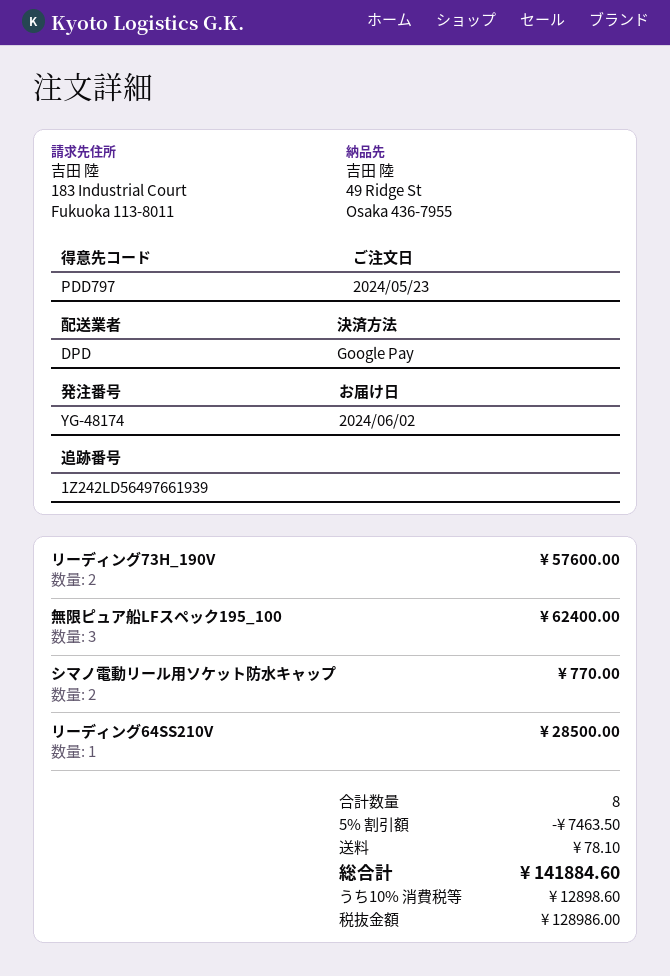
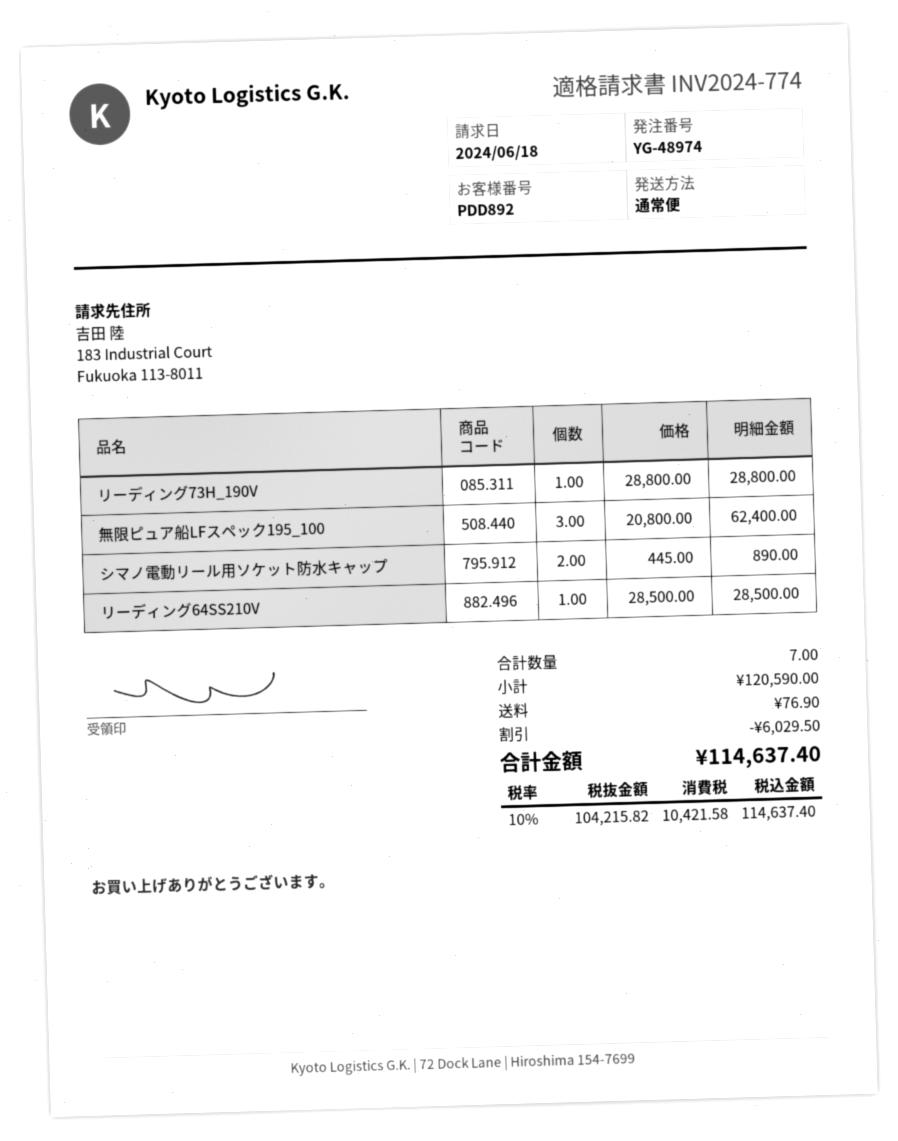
order number: YG-48174 -> YG-48974
customer number: PDD797 -> PDD892
shipping method: DPD -> standard
リーディング73H_190V: 2 for 57600.00 -> 1 for 28800.00
シマノ電動リール用ソケット防水キャップ: 2 for 770.00 -> 2 for 890.00
total quantity: 8 -> 7
discount: 7463.50 -> 6029.50
shipping: 78.10 -> 76.90
net: 128986.00 -> 104215.82
tax: 10% = 12898.60 -> 10% = 10421.58
total: 141884.60 -> 114637.40

